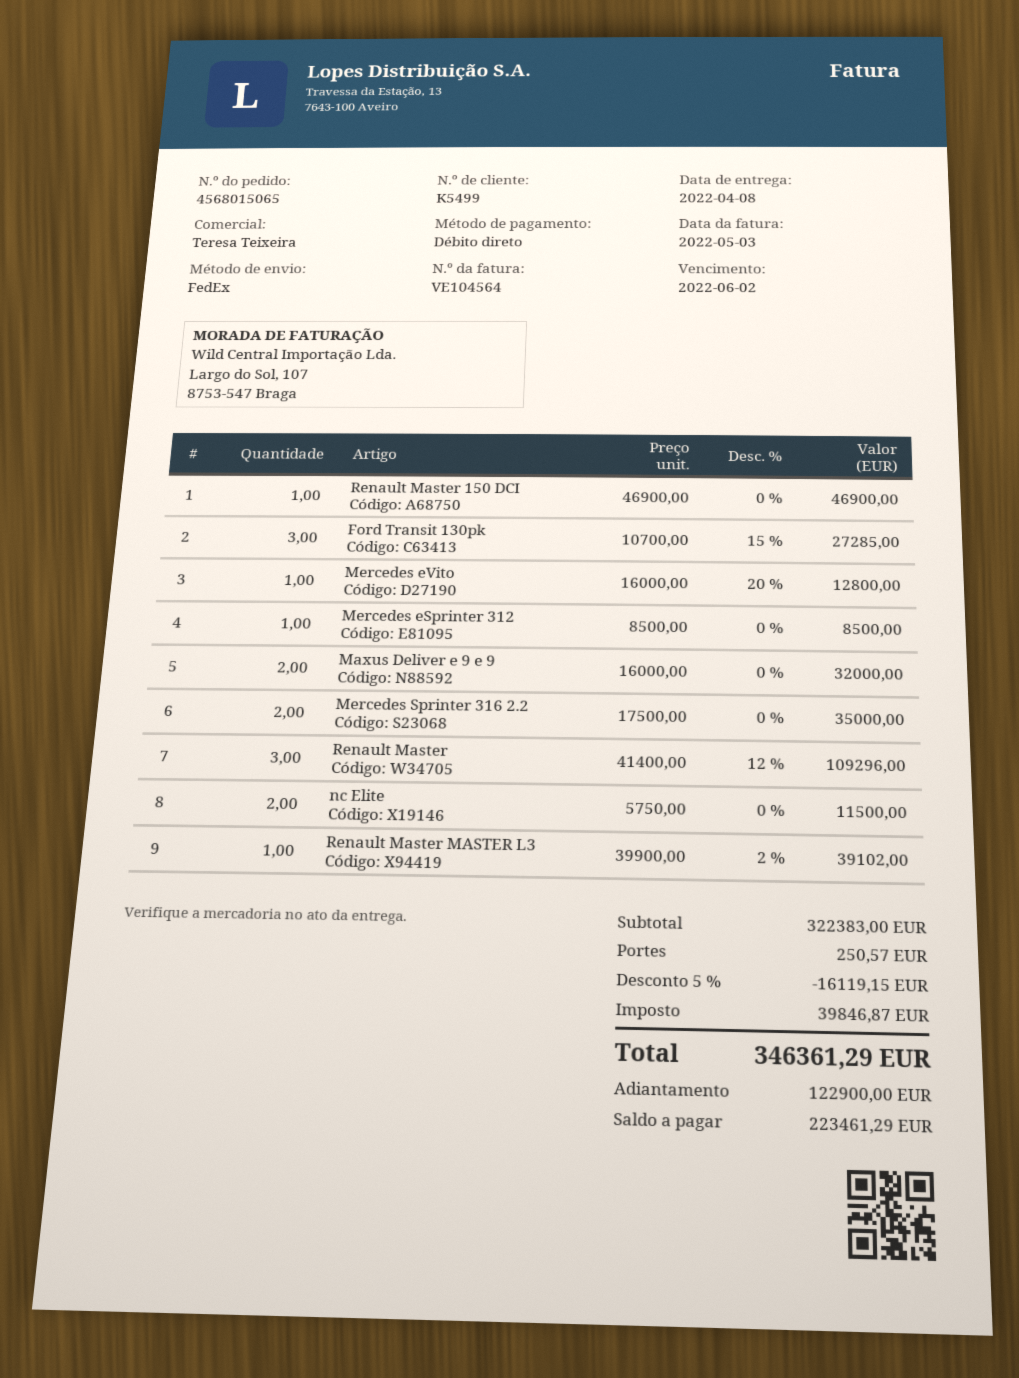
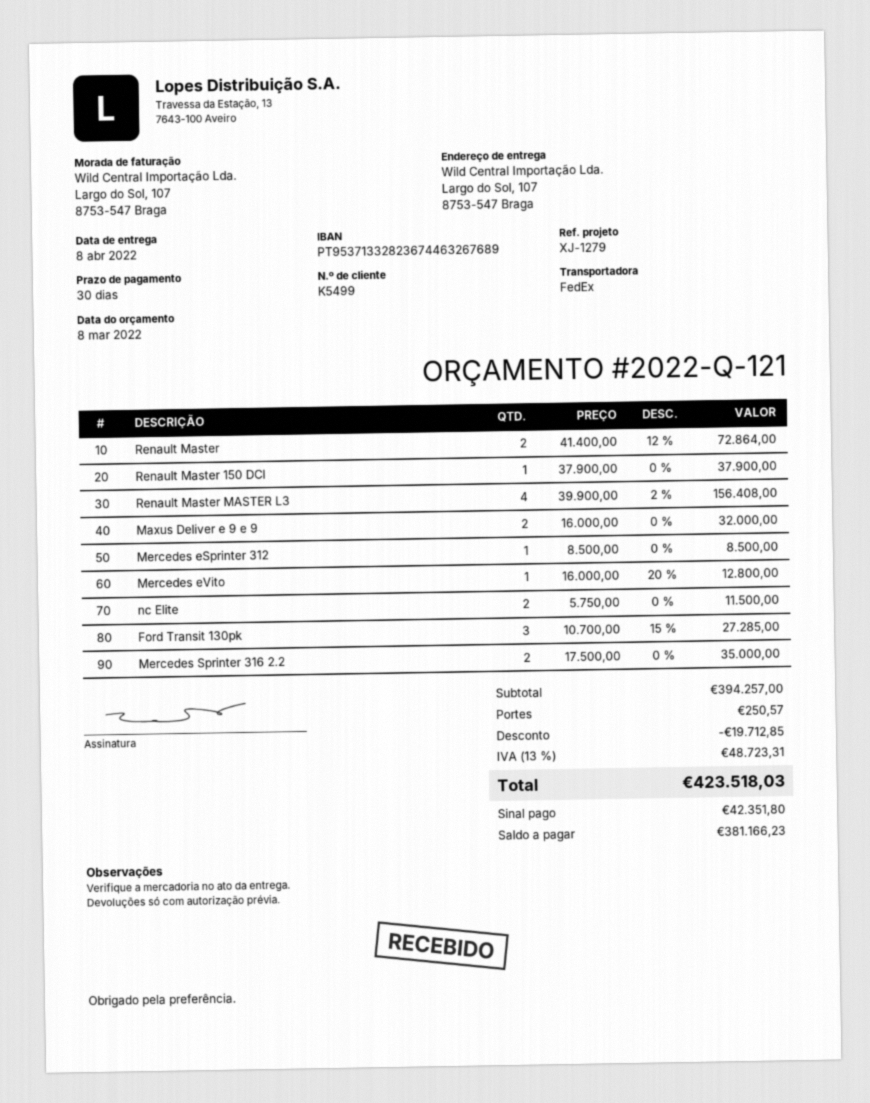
Renault Master 150 DCI: 1 x 46900.00 = 46900.00 -> 1 x 37900.00 = 37900.00
Renault Master: 3 x 41400.00 - 12% = 109296.00 -> 2 x 41400.00 - 12% = 72864.00
Renault Master MASTER L3: 1 x 39900.00 - 2% = 39102.00 -> 4 x 39900.00 - 2% = 156408.00
subtotal: 322383.00 -> 394257.00
discount: 16119.15 -> 19712.85
tax: 39846.87 -> 48723.31
total: 346361.29 -> 423518.03
deposit: 122900.00 -> 42351.80
balance: 223461.29 -> 381166.23

